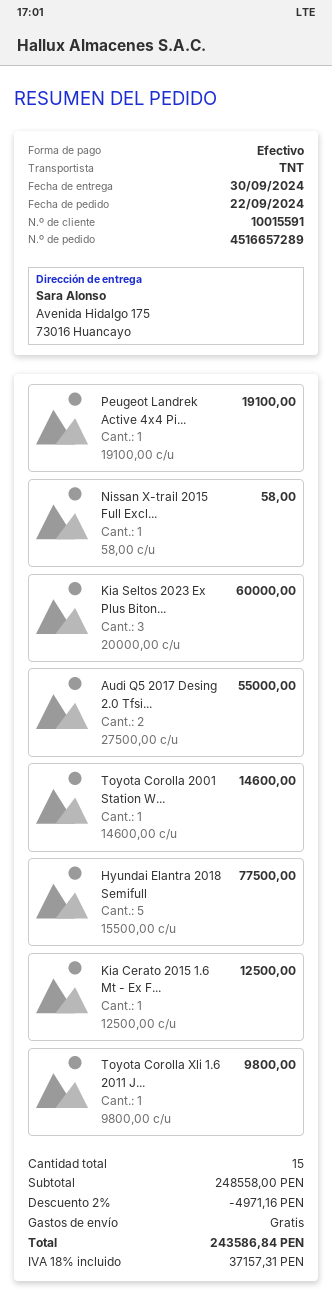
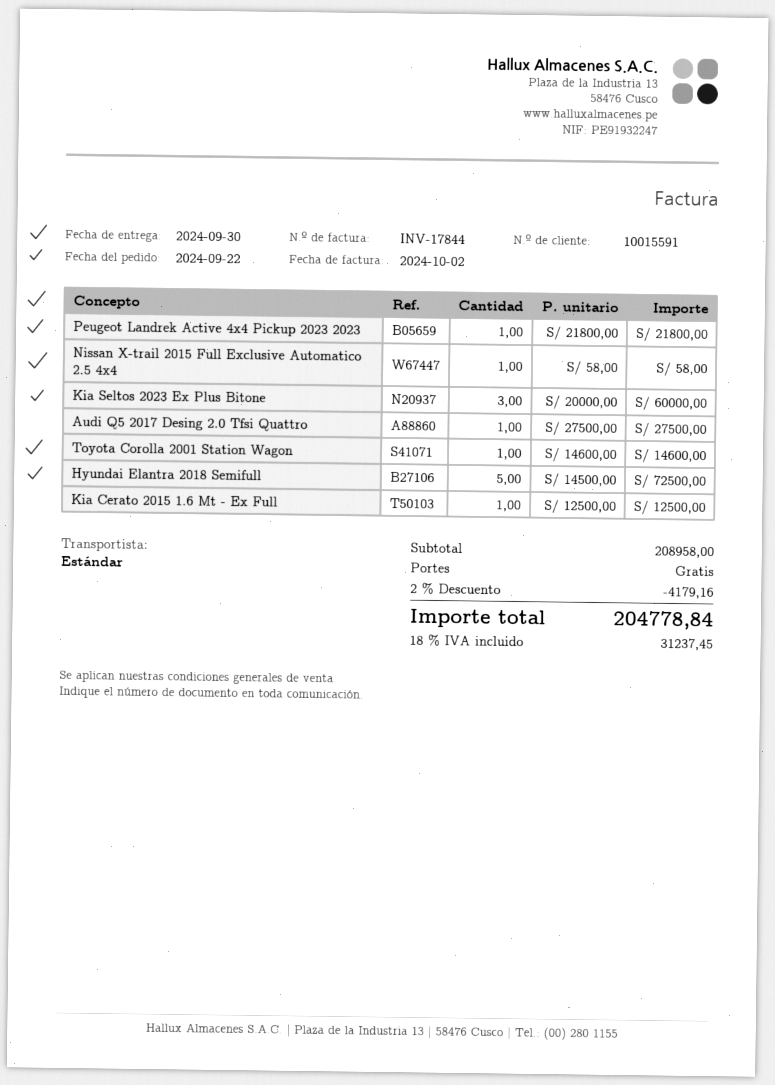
shipping method: TNT -> standard
Peugeot Landrek Active 4x4 Pi...: 1 x 19100.00 = 19100.00 -> 1 x 21800.00 = 21800.00
Audi Q5 2017 Desing 2.0 Tfsi...: 2 x 27500.00 = 55000.00 -> 1 x 27500.00 = 27500.00
Hyundai Elantra 2018 Semifull: 5 x 15500.00 = 77500.00 -> 5 x 14500.00 = 72500.00
Toyota Corolla Xli 1.6 2011 J...: 1 x 9800.00 = 9800.00 -> none
subtotal: 248558.00 -> 208958.00
discount: 2% = 4971.16 -> 2% = 4179.16
tax: 18% = 37157.31 -> 18% = 31237.45
total: 243586.84 -> 204778.84

